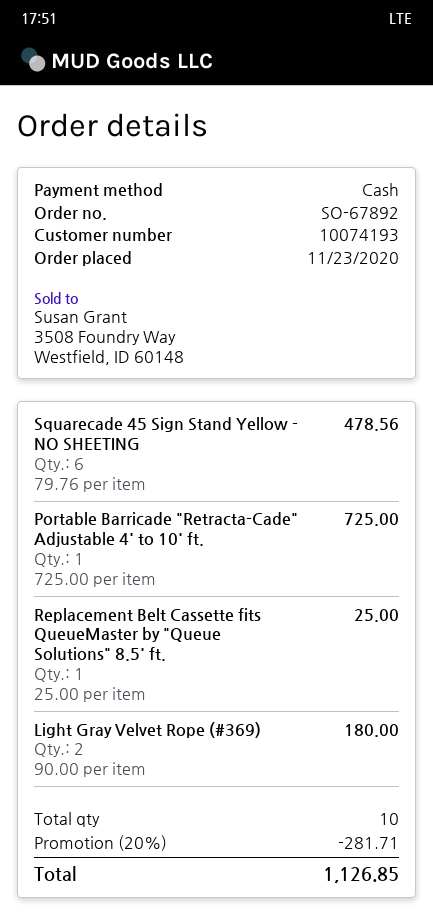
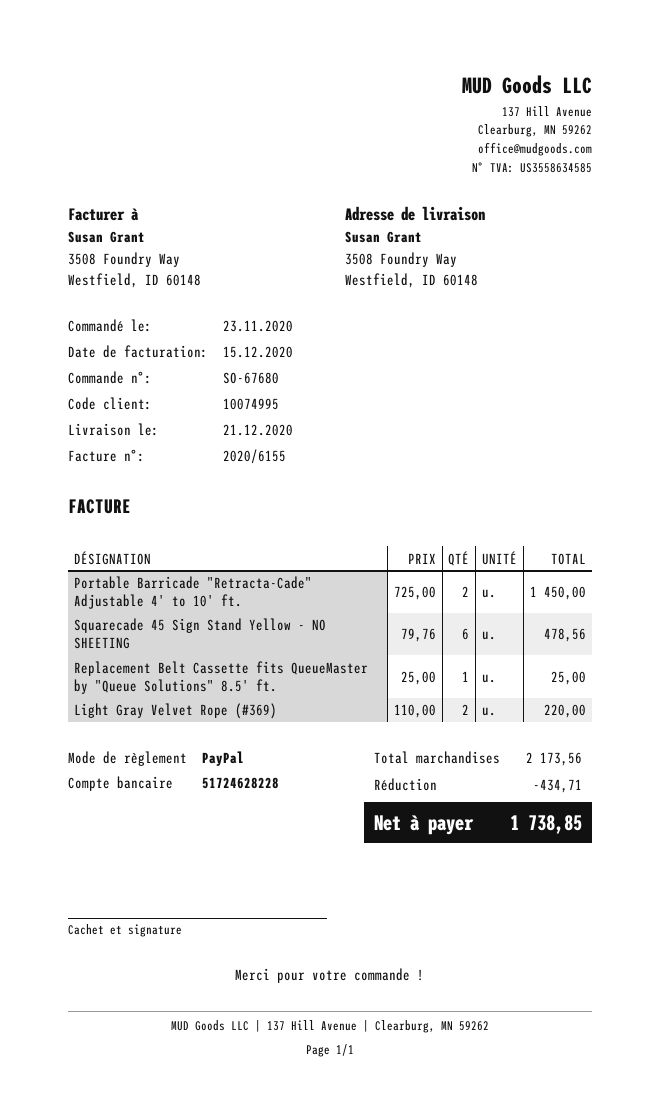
order number: SO-67892 -> SO-67680
customer number: 10074193 -> 10074995
payment method: cash -> PayPal
Portable Barricade "Retracta-Cade" Adjustable 4' to 10' ft.: 1 x 725.00 = 725.00 -> 2 x 725.00 = 1450.00
Light Gray Velvet Rope (#369): 2 x 90.00 = 180.00 -> 2 x 110.00 = 220.00
discount: 281.71 -> 434.71
total: 1126.85 -> 1738.85

